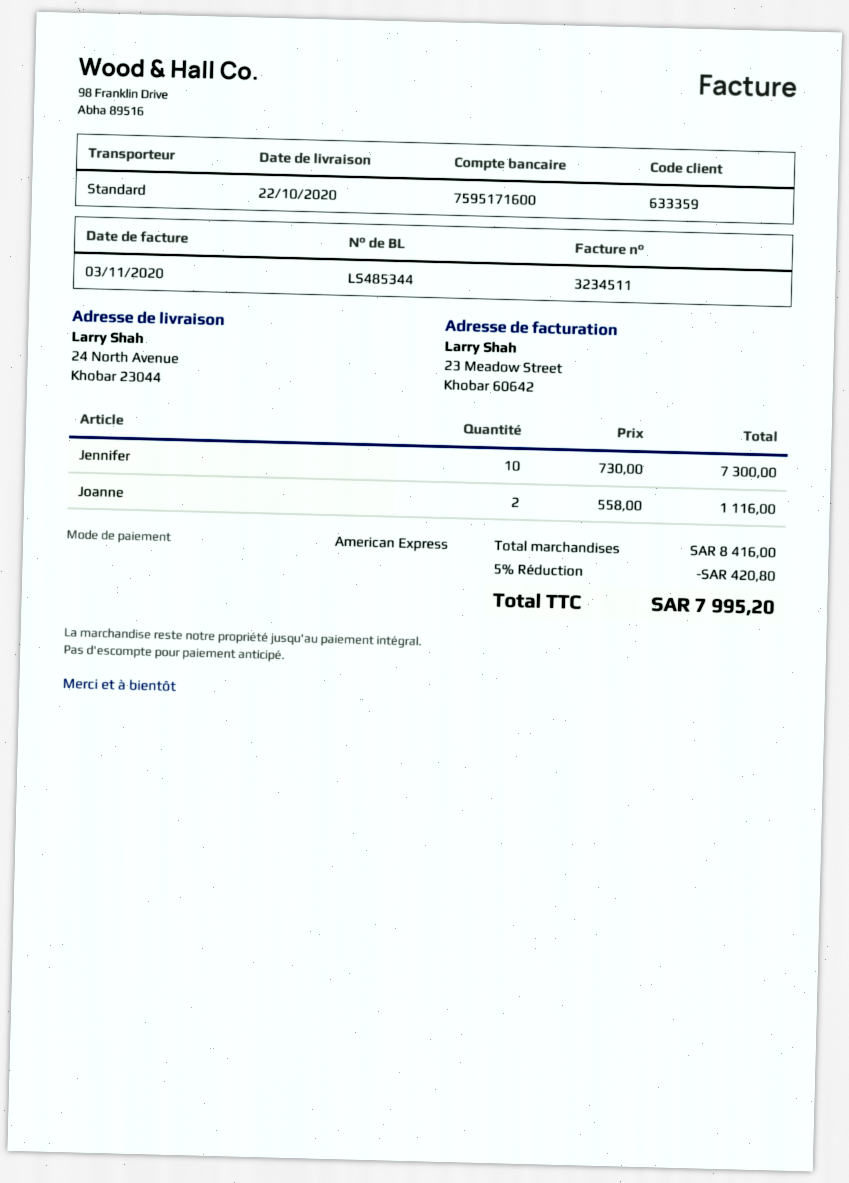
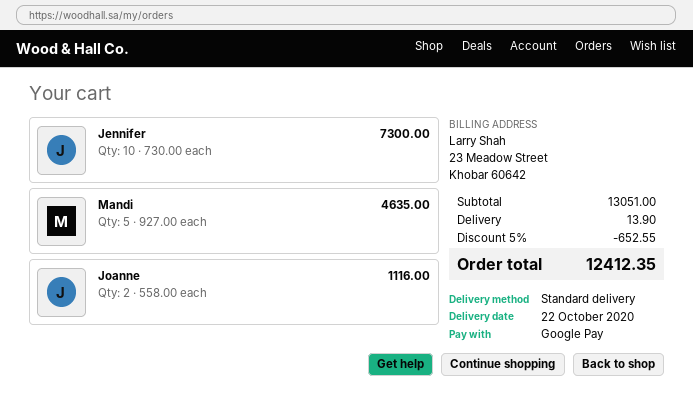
payment method: American Express -> Google Pay
Mandi: none -> 5 x 927.00 = 4635.00
subtotal: 8416.00 -> 13051.00
discount: 5% = 420.80 -> 5% = 652.55
shipping: none -> 13.90
total: 7995.20 -> 12412.35

